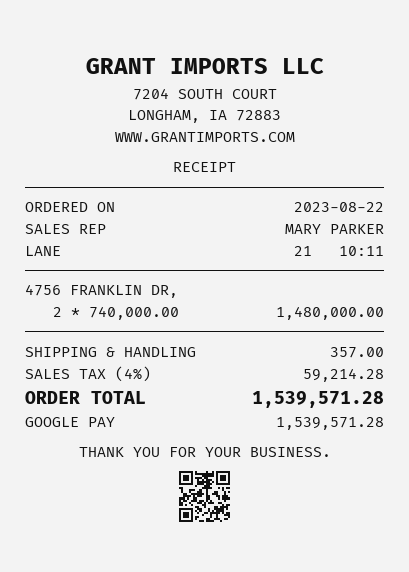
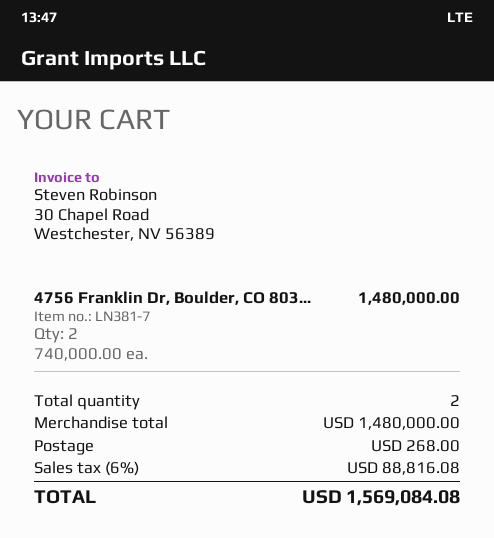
shipping: 357.00 -> 268.00
tax: 4% = 59214.28 -> 6% = 88816.08
total: 1539571.28 -> 1569084.08

